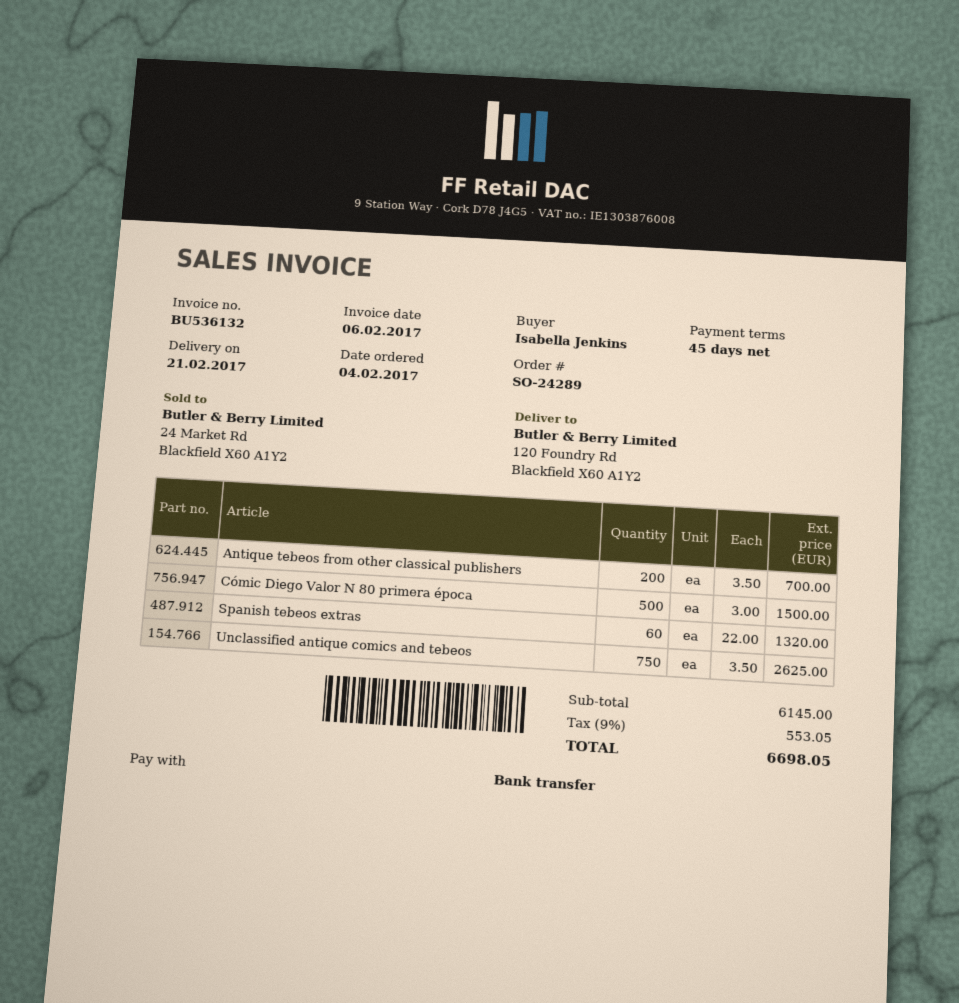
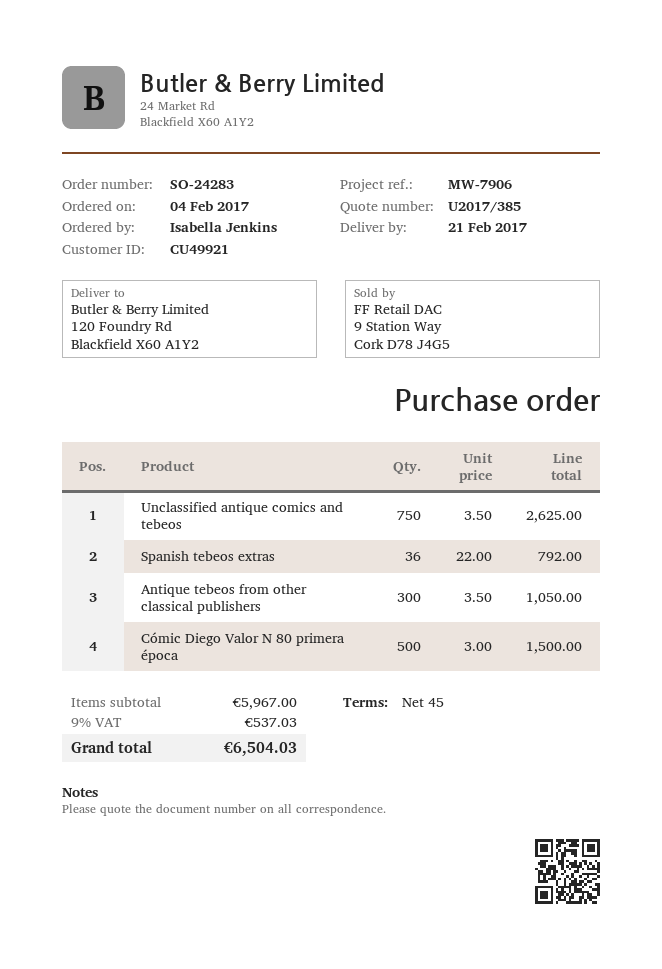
order number: SO-24289 -> SO-24283
Antique tebeos from other classical publishers: 200 x 3.50 = 700.00 -> 300 x 3.50 = 1050.00
Spanish tebeos extras: 60 x 22.00 = 1320.00 -> 36 x 22.00 = 792.00
subtotal: 6145.00 -> 5967.00
tax: 9% = 553.05 -> 9% = 537.03
total: 6698.05 -> 6504.03

